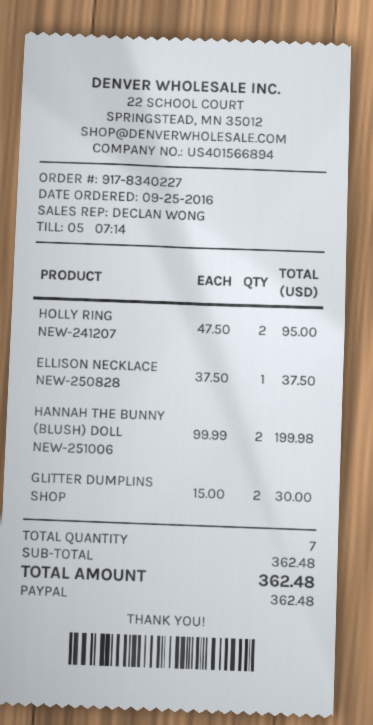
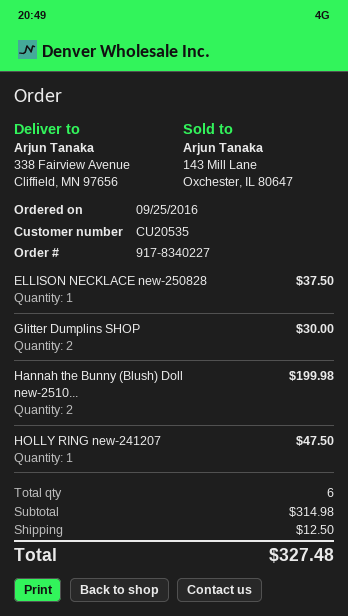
HOLLY RING NEW-241207: 2 for 95.00 -> 1 for 47.50
total quantity: 7 -> 6
subtotal: 362.48 -> 314.98
shipping: none -> 12.50
total: 362.48 -> 327.48

